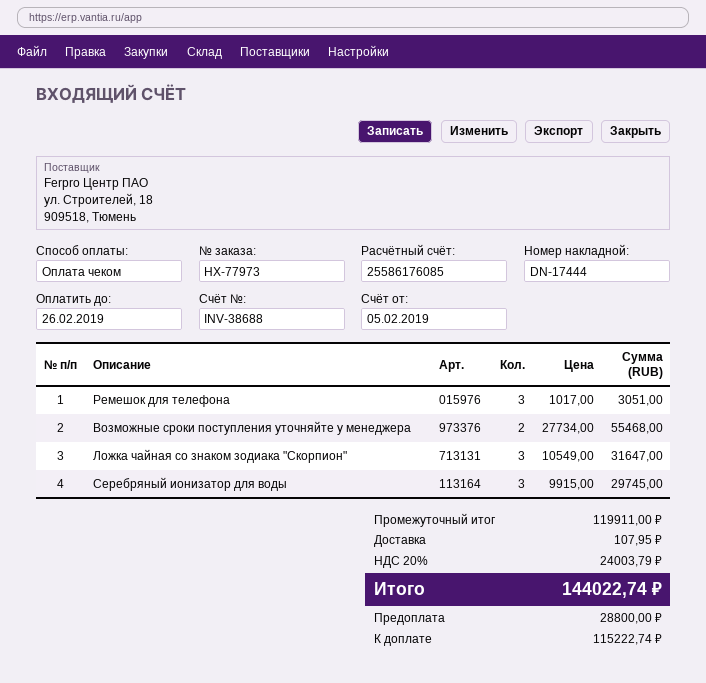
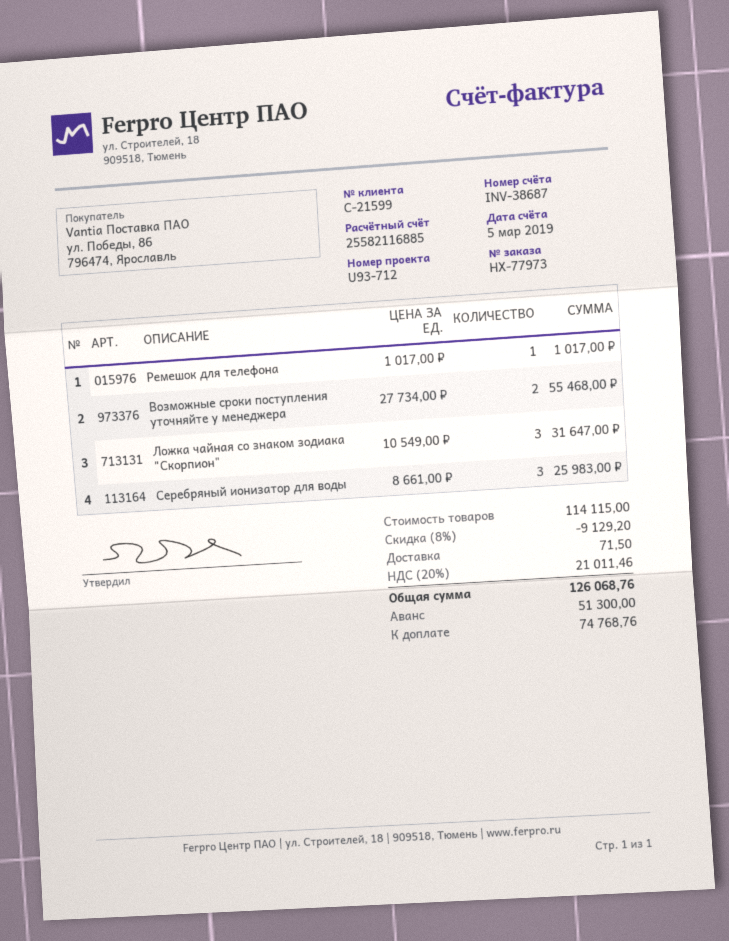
invoice number: INV-38688 -> INV-38687
invoice date: 2019-02-05 -> 2019-03-05
bank account: 25586176085 -> 25582116885
Ремешок для телефона: 3 x 1017.00 = 3051.00 -> 1 x 1017.00 = 1017.00
Серебряный ионизатор для воды: 3 x 9915.00 = 29745.00 -> 3 x 8661.00 = 25983.00
subtotal: 119911.00 -> 114115.00
discount: none -> 8% = 9129.20
shipping: 107.95 -> 71.50
tax: 20% = 24003.79 -> 20% = 21011.46
total: 144022.74 -> 126068.76
deposit: 28800.00 -> 51300.00
balance: 115222.74 -> 74768.76

